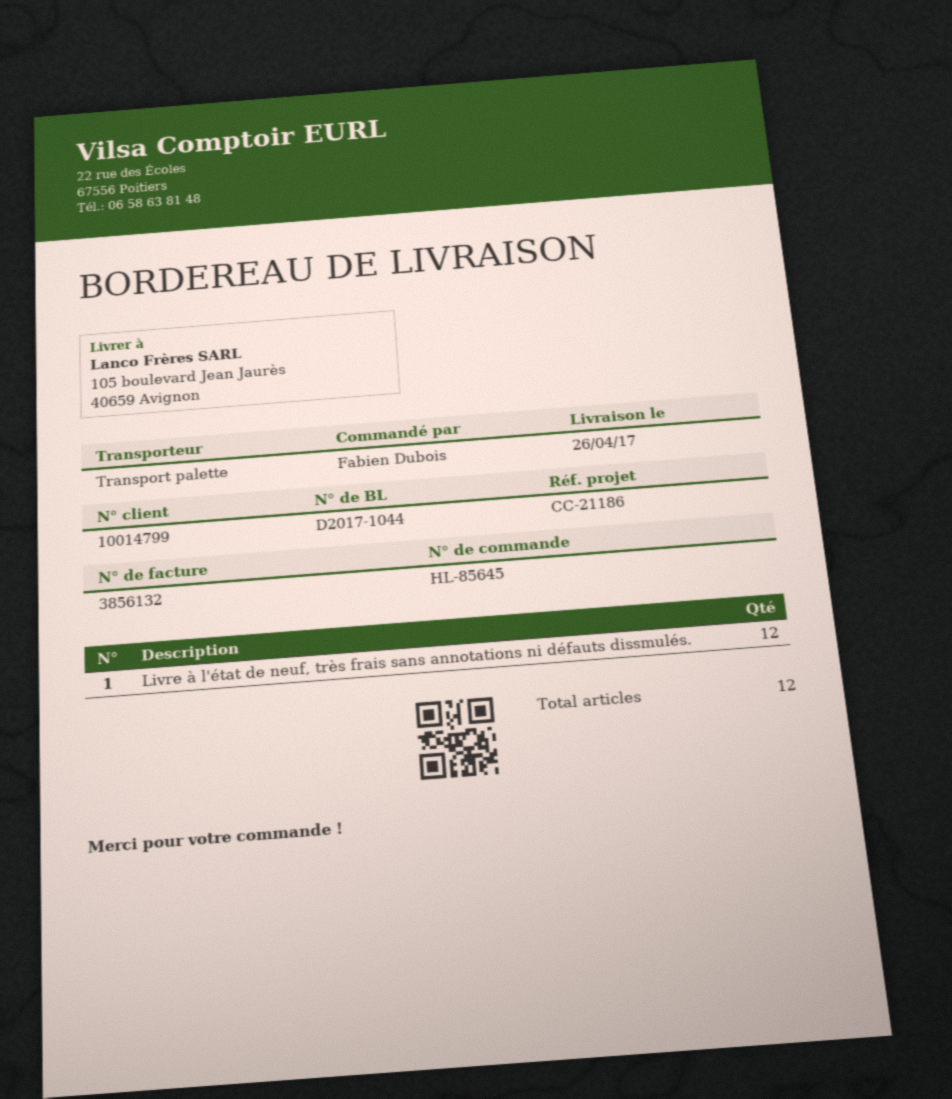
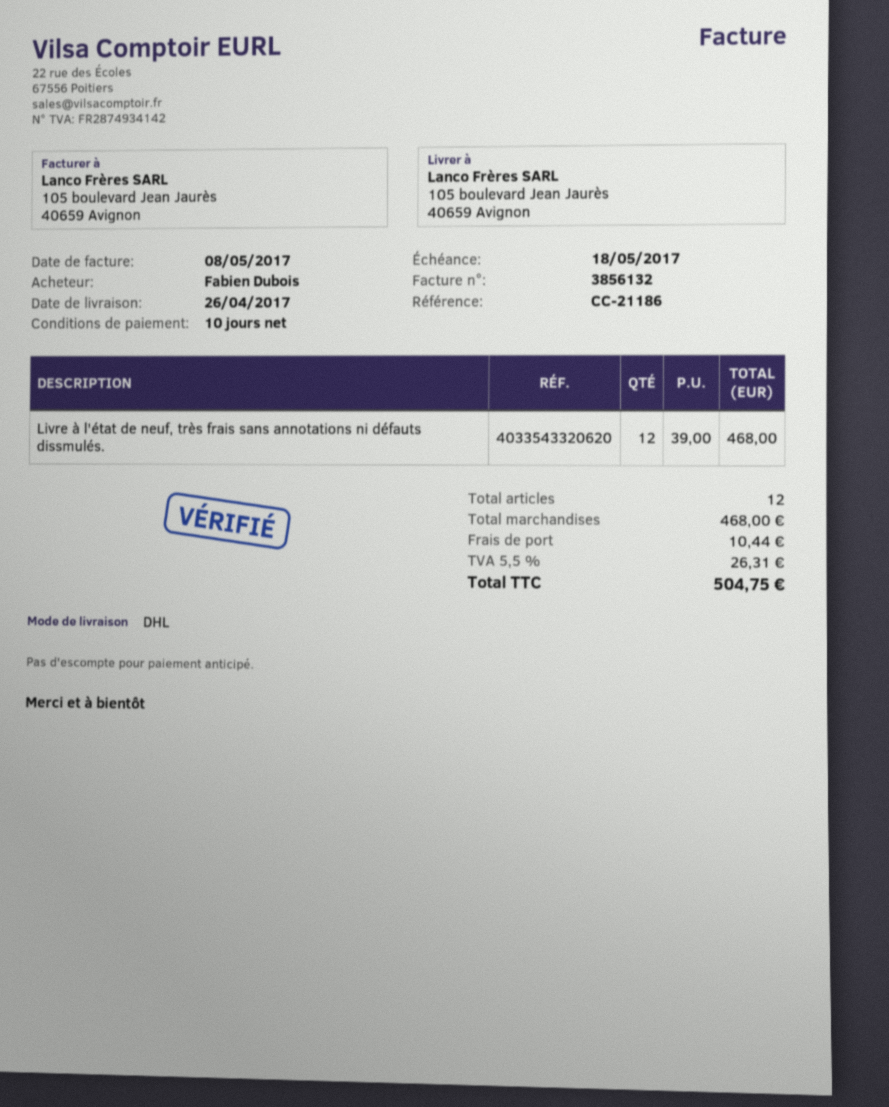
shipping method: pallet freight -> DHL

